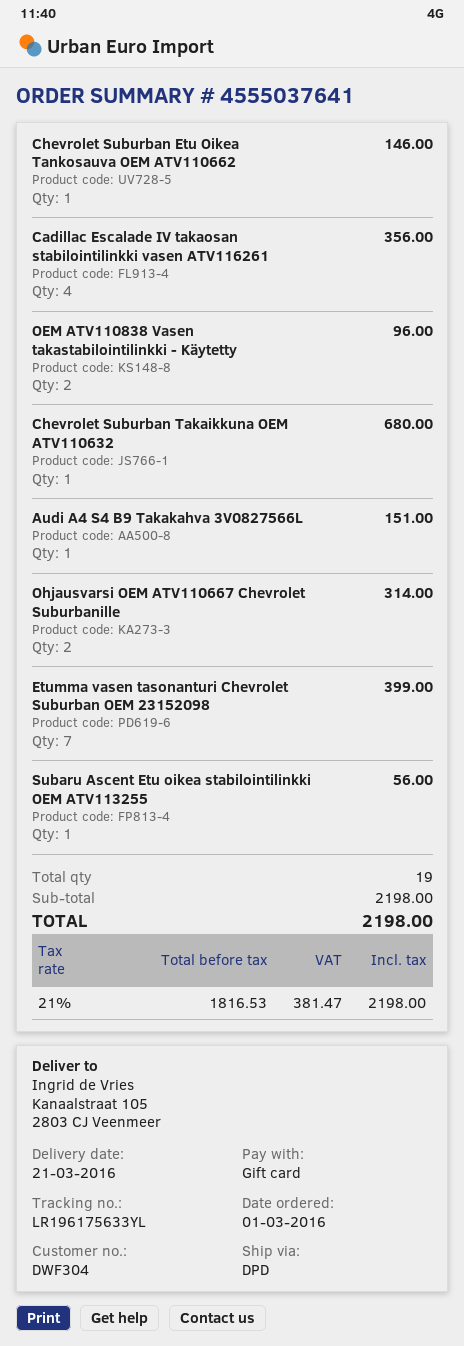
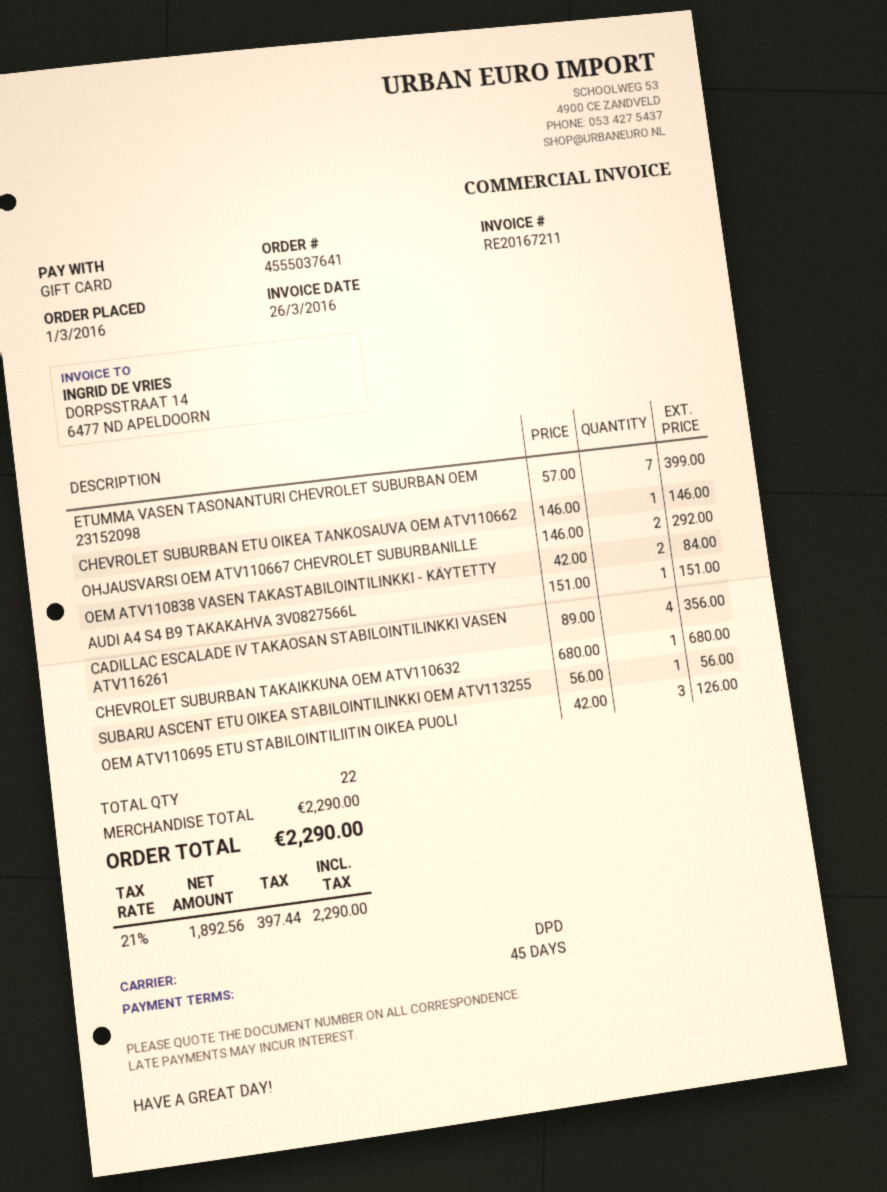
OEM ATV110838 Vasen takastabilointilinkki - Käytetty: 2 for 96.00 -> 2 for 84.00
Ohjausvarsi OEM ATV110667 Chevrolet Suburbanille: 2 for 314.00 -> 2 for 292.00
OEM ATV110695 ETU STABILOINTILIITIN OIKEA PUOLI: none -> 3 for 126.00
total quantity: 19 -> 22
subtotal: 2198.00 -> 2290.00
net: 1816.53 -> 1892.56
tax: 21% = 381.47 -> 21% = 397.44
total: 2198.00 -> 2290.00

